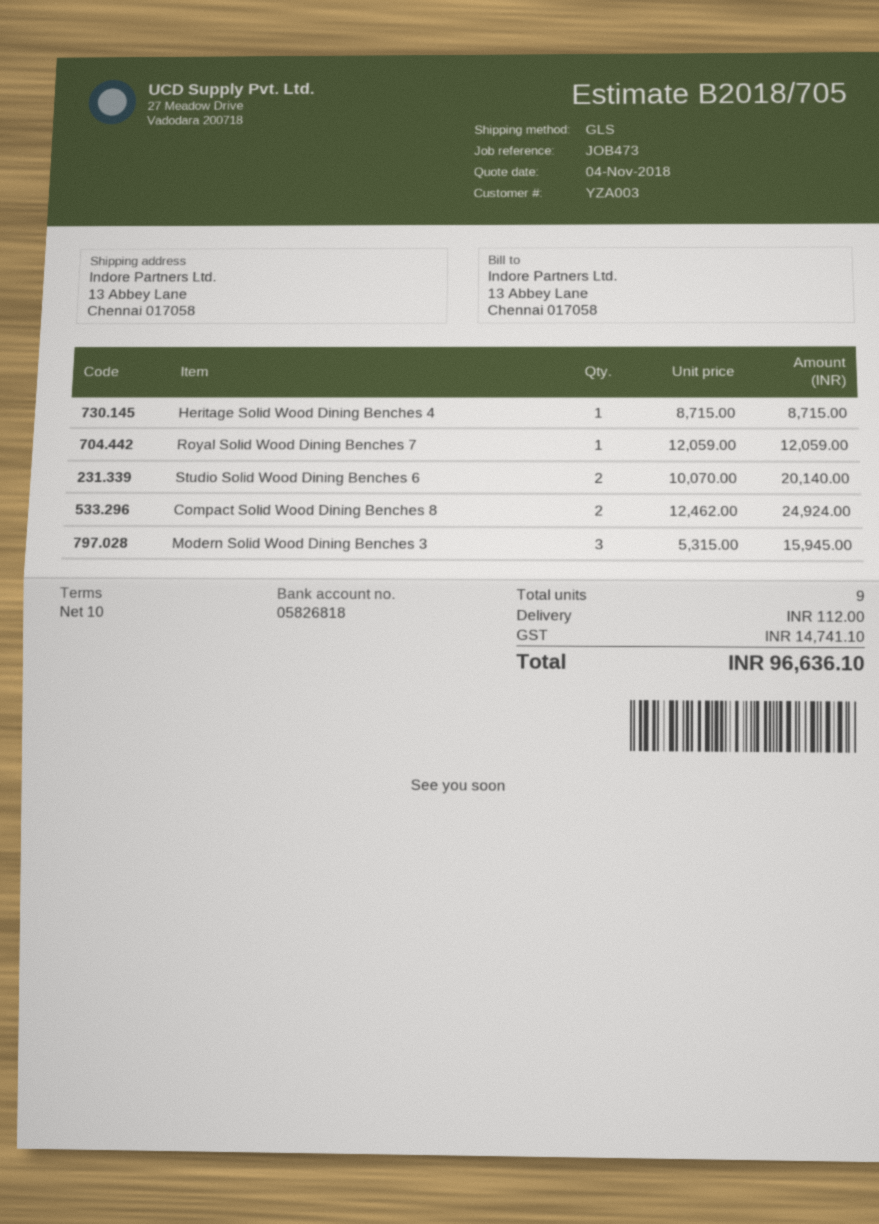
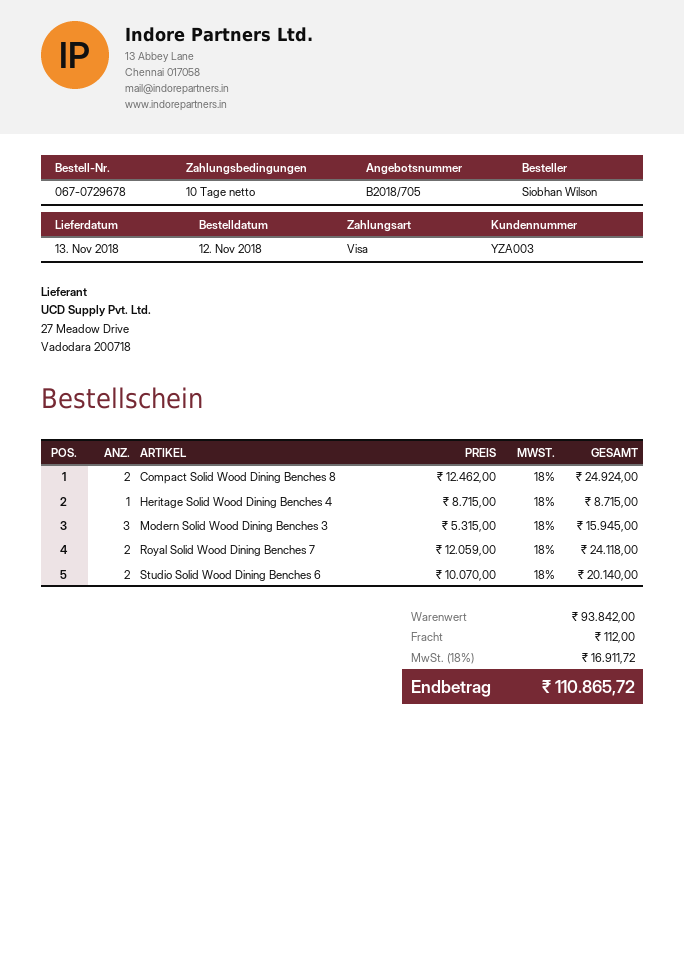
Royal Solid Wood Dining Benches 7: 1 x 12059.00 = 12059.00 -> 2 x 12059.00 = 24118.00
tax: 14741.10 -> 16911.72
total: 96636.10 -> 110865.72

